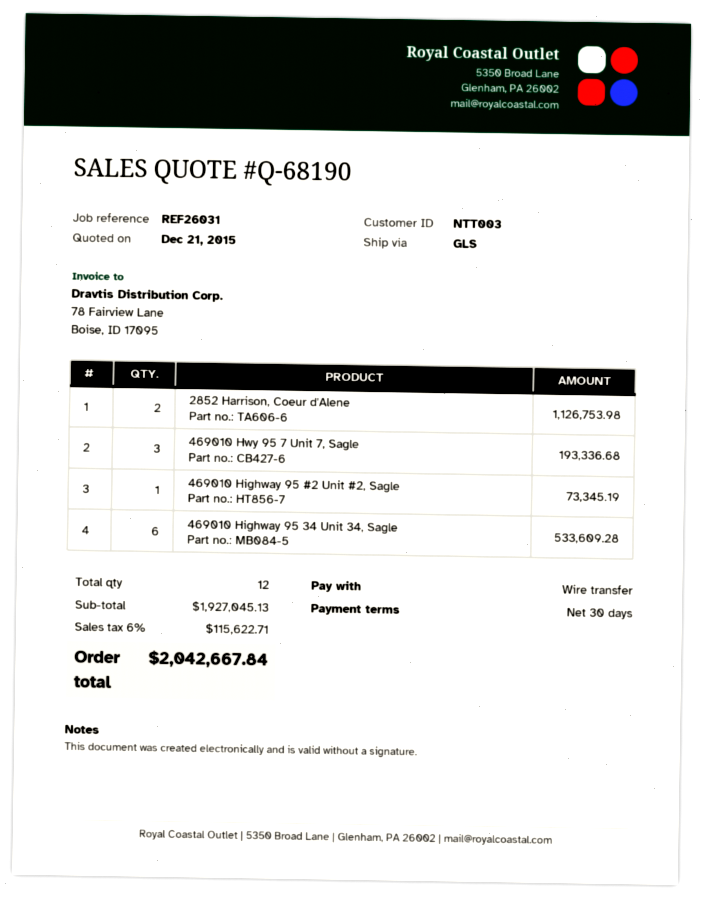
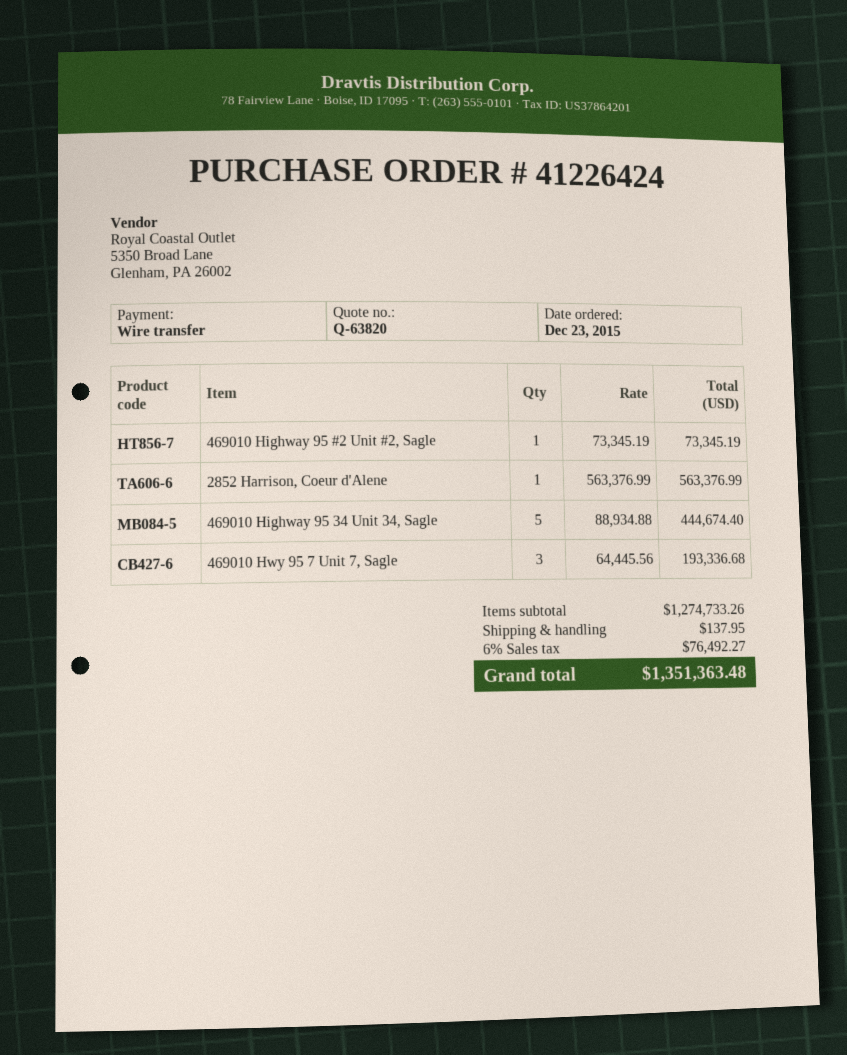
quote number: Q-68190 -> Q-63820
2852 Harrison, Coeur d'Alene: 2 for 1126753.98 -> 1 for 563376.99
469010 Highway 95 34 Unit 34, Sagle: 6 for 533609.28 -> 5 for 444674.40
subtotal: 1927045.13 -> 1274733.26
shipping: none -> 137.95
tax: 6% = 115622.71 -> 6% = 76492.27
total: 2042667.84 -> 1351363.48

